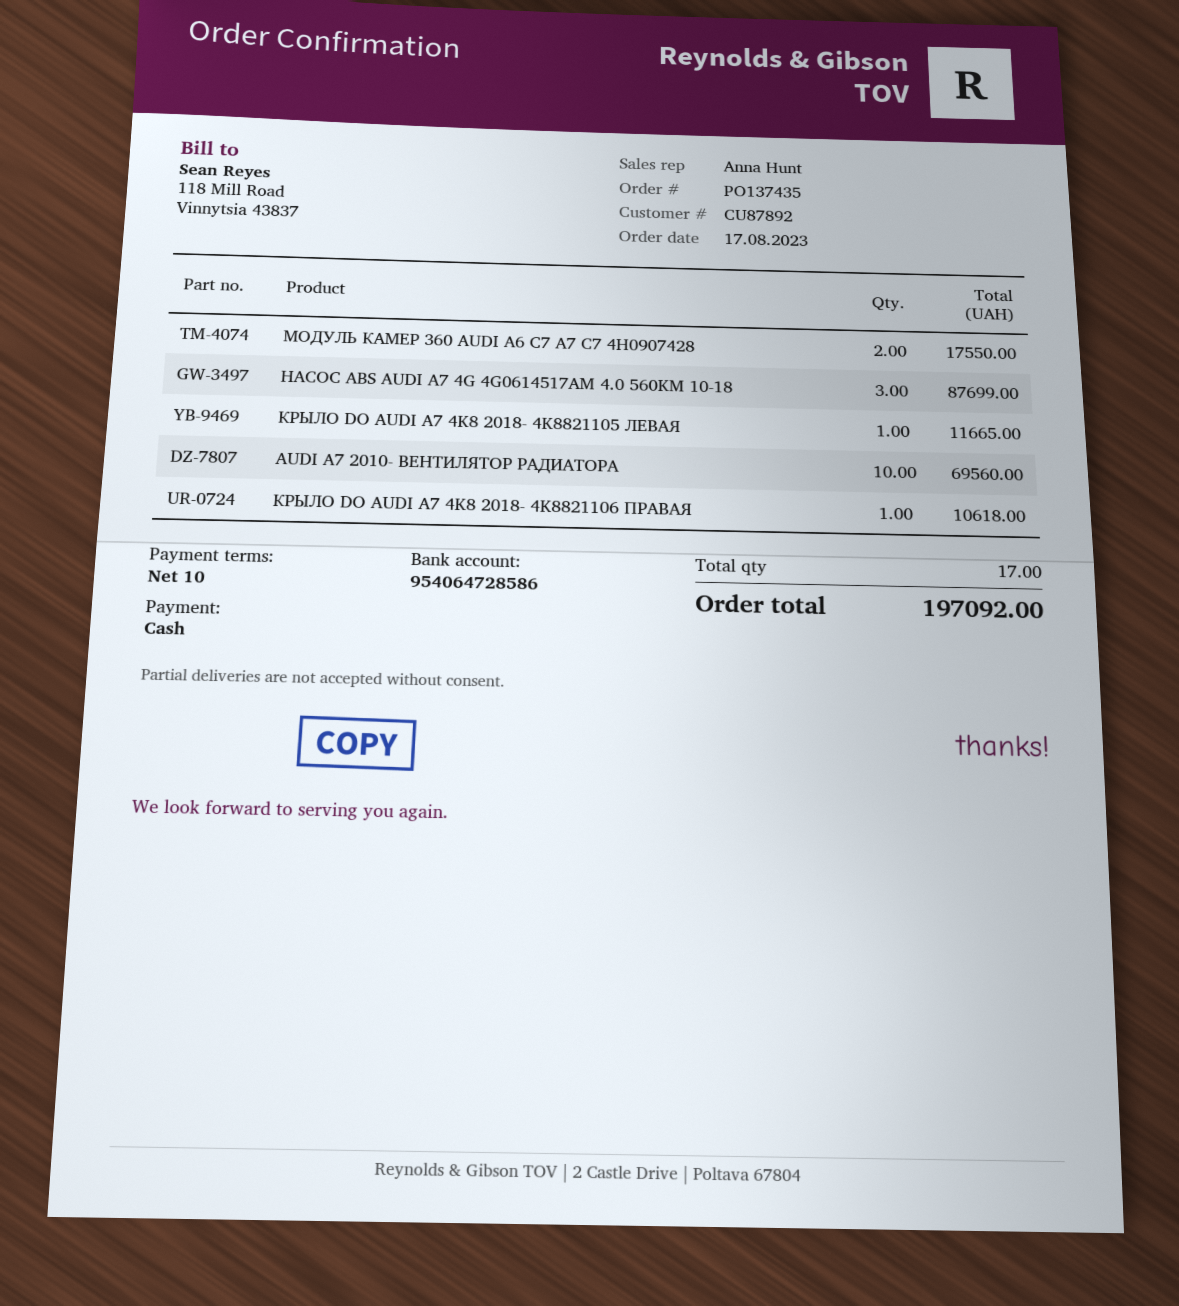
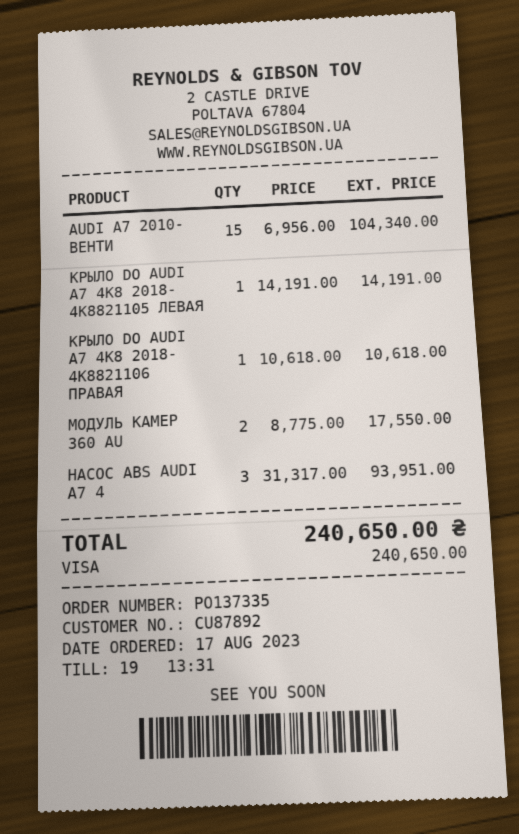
order number: PO137435 -> PO137335
payment method: cash -> Visa
НАСОС ABS AUDI A7 4G 4G0614517AM 4.0 560KM 10-18: 3 for 87699.00 -> 3 for 93951.00
КРЫЛО DO AUDI A7 4K8 2018- 4K8821105 ЛЕВАЯ: 1 for 11665.00 -> 1 for 14191.00
AUDI A7 2010- ВЕНТИЛЯТОР РАДИАТОРА: 10 for 69560.00 -> 15 for 104340.00
total: 197092.00 -> 240650.00

